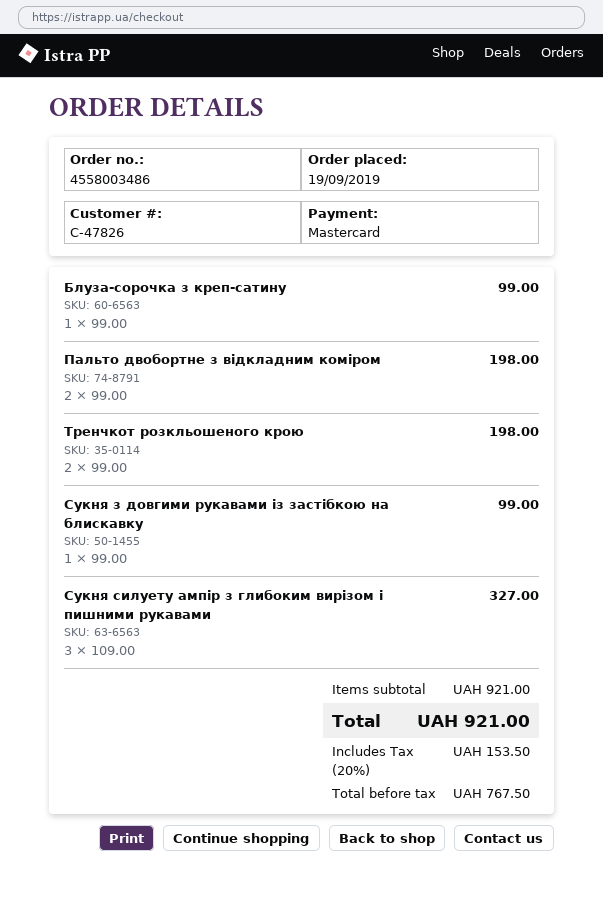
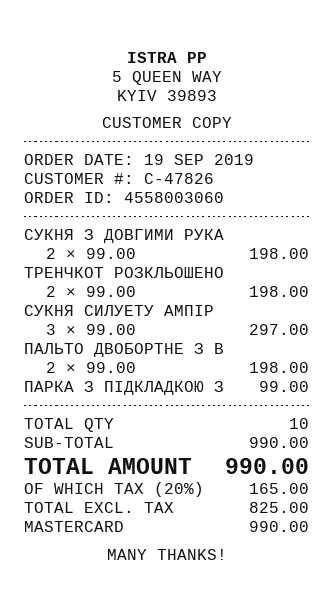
order number: 4558003486 -> 4558003060
Блуза-сорочка з креп-сатину: 1 x 99.00 = 99.00 -> none
Сукня з довгими рукавами із застібкою на блискавку: 1 x 99.00 = 99.00 -> 2 x 99.00 = 198.00
Сукня силуету ампір з глибоким вирізом і пишними рукавами: 3 x 109.00 = 327.00 -> 3 x 99.00 = 297.00
ПАРКА З ПІДКЛАДКОЮ З: none -> 1 x 99.00 = 99.00
subtotal: 921.00 -> 990.00
net: 767.50 -> 825.00
tax: 20% = 153.50 -> 20% = 165.00
total: 921.00 -> 990.00

